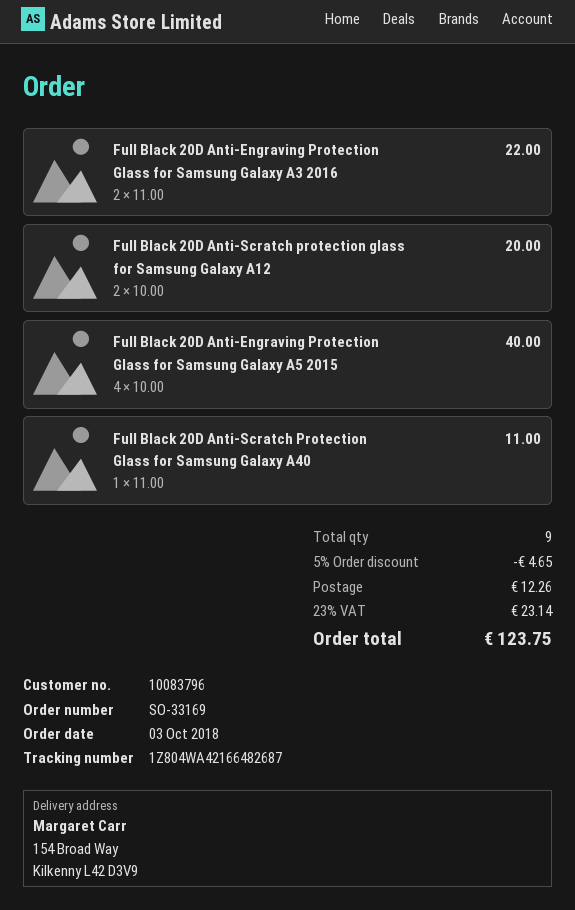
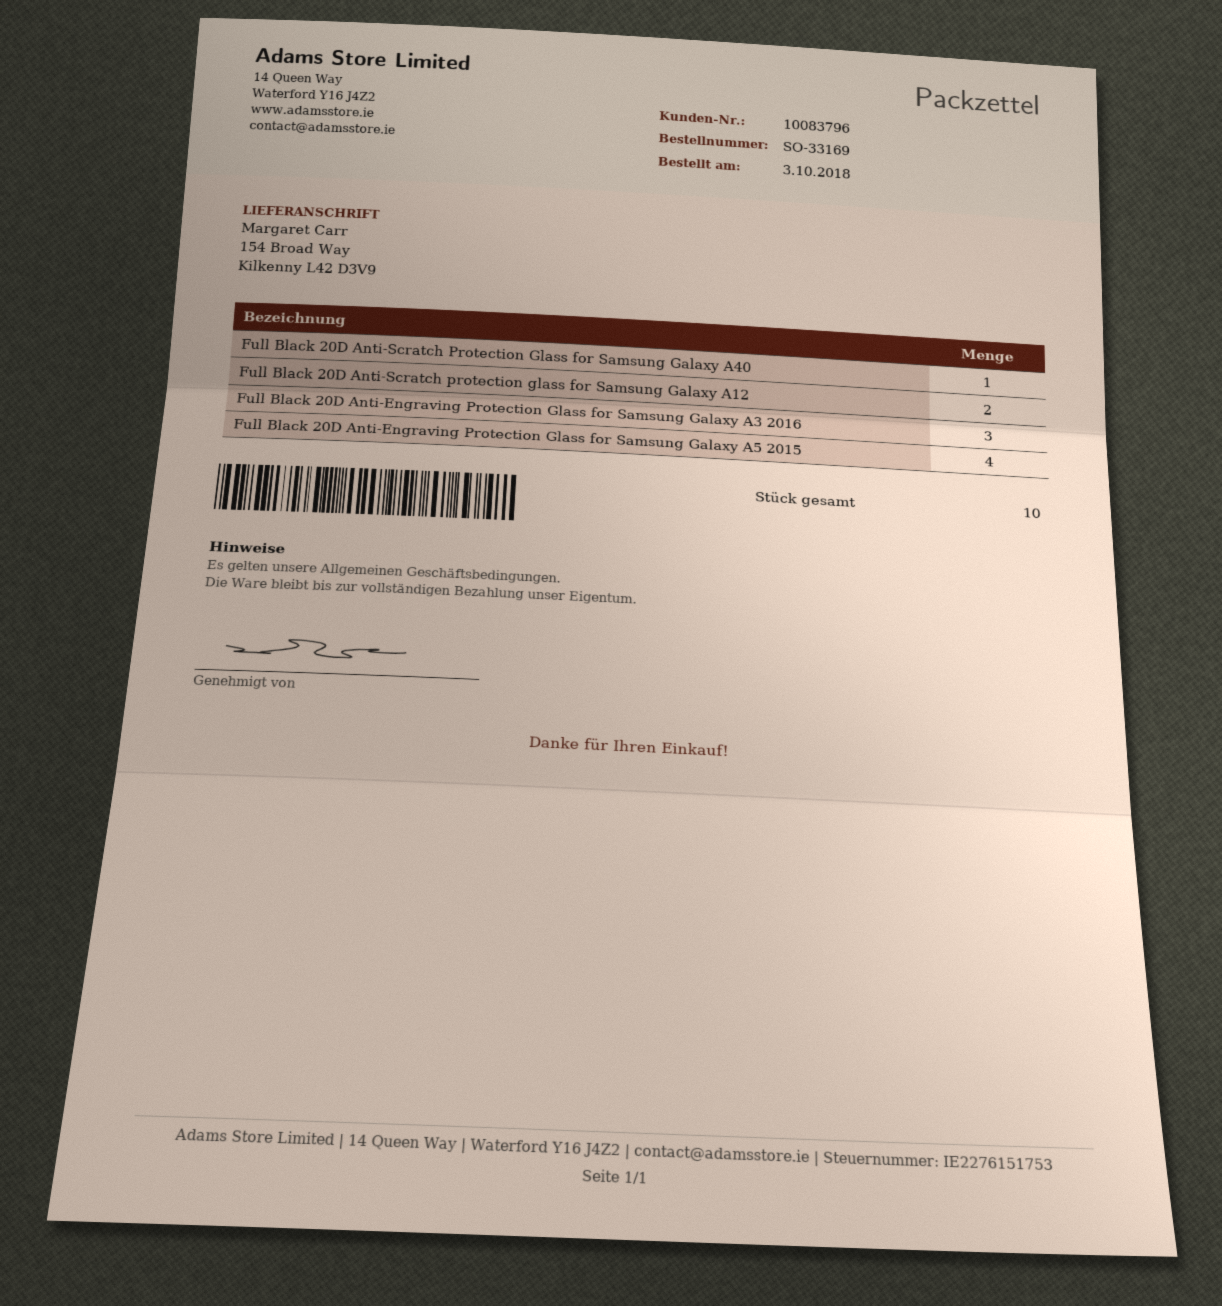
Full Black 20D Anti-Engraving Protection Glass for Samsung Galaxy A3 2016: 2 -> 3
total quantity: 9 -> 10

